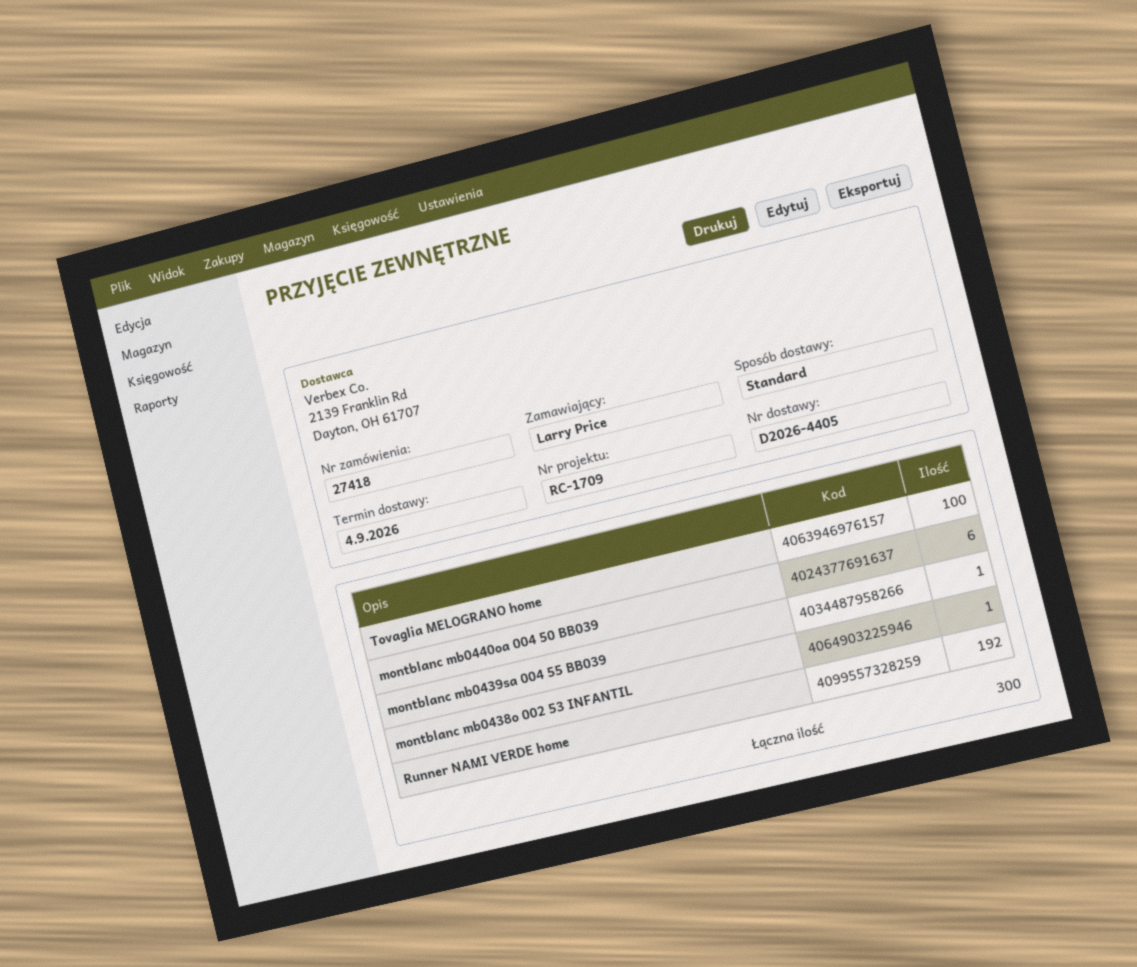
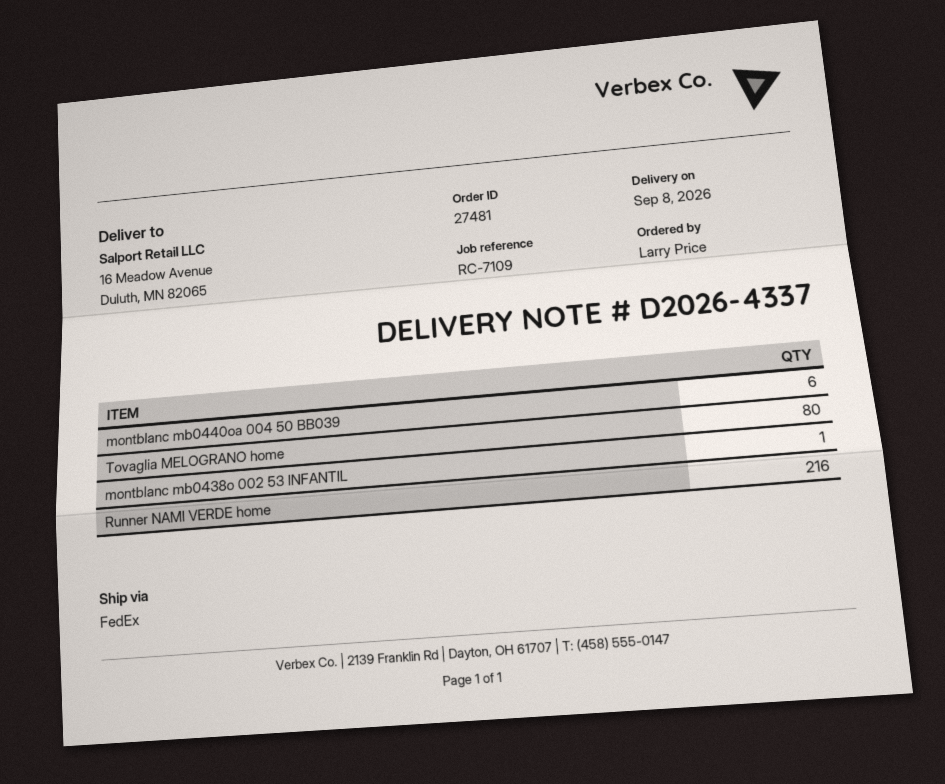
order number: 27418 -> 27481
delivery note number: D2026-4405 -> D2026-4337
delivery date: 2026-09-04 -> 2026-09-08
reference: RC-1709 -> RC-7109
shipping method: standard -> FedEx
Tovaglia MELOGRANO home: 100 -> 80
montblanc mb0439sa 004 55 BB039: 1 -> none
Runner NAMI VERDE home: 192 -> 216

